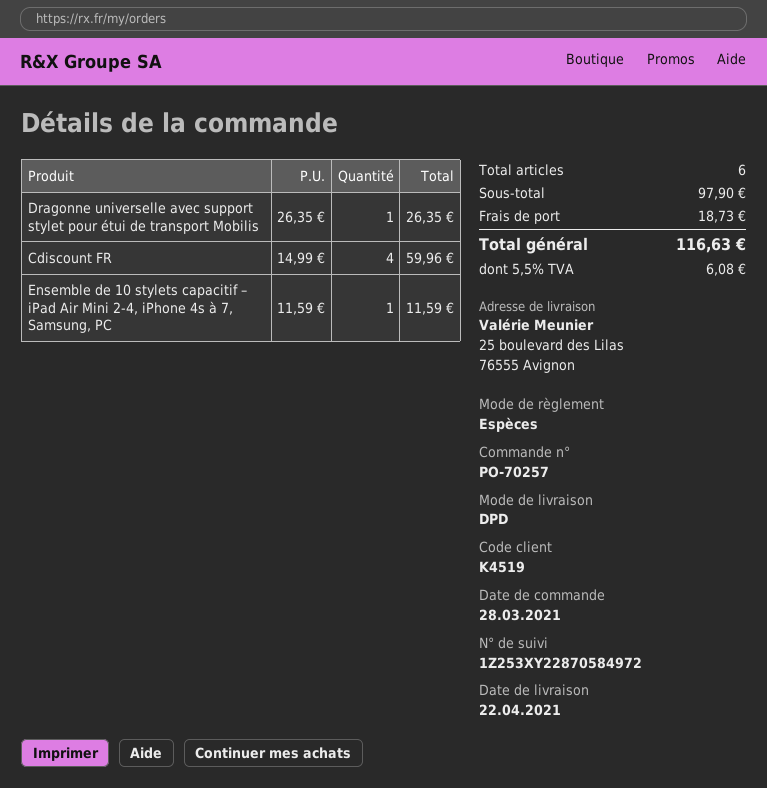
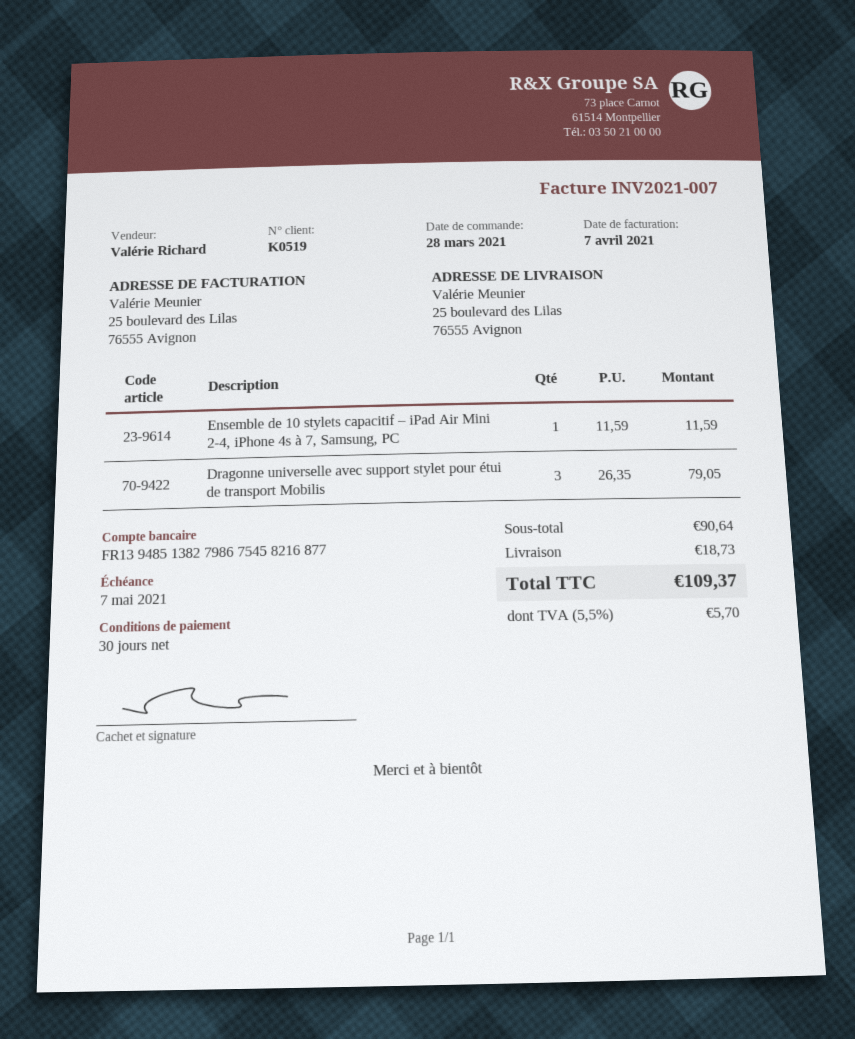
customer number: K4519 -> K0519
Dragonne universelle avec support stylet pour étui de transport Mobilis: 1 x 26.35 = 26.35 -> 3 x 26.35 = 79.05
Cdiscount FR: 4 x 14.99 = 59.96 -> none
subtotal: 97.90 -> 90.64
tax: 5.5% = 6.08 -> 5.5% = 5.70
total: 116.63 -> 109.37

